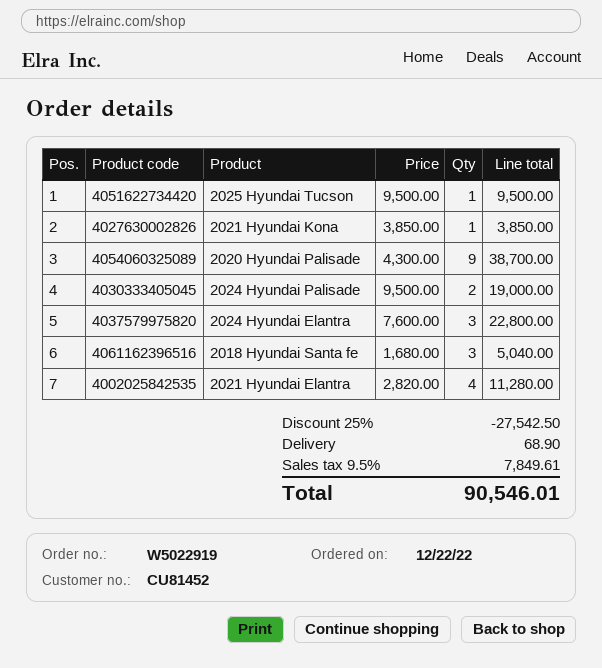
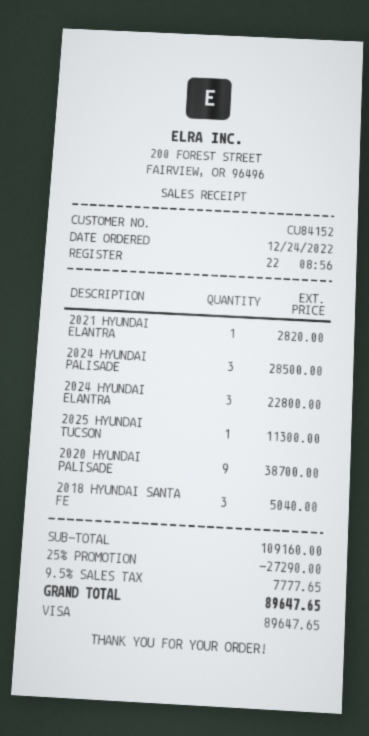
order date: 2022-12-22 -> 2022-12-24
customer number: CU81452 -> CU84152
2025 Hyundai Tucson: 1 for 9500.00 -> 1 for 11300.00
2021 Hyundai Kona: 1 for 3850.00 -> none
2024 Hyundai Palisade: 2 for 19000.00 -> 3 for 28500.00
2021 Hyundai Elantra: 4 for 11280.00 -> 1 for 2820.00
discount: 25% = 27542.50 -> 25% = 27290.00
shipping: 68.90 -> none
tax: 9.5% = 7849.61 -> 9.5% = 7777.65
total: 90546.01 -> 89647.65

